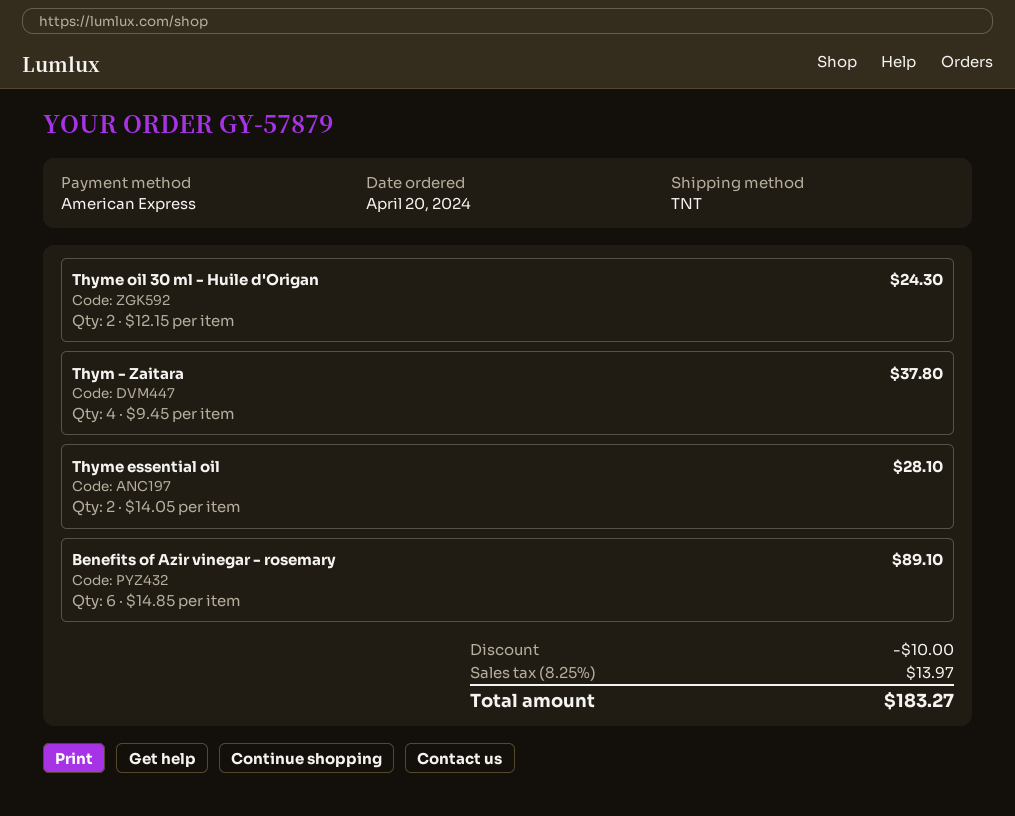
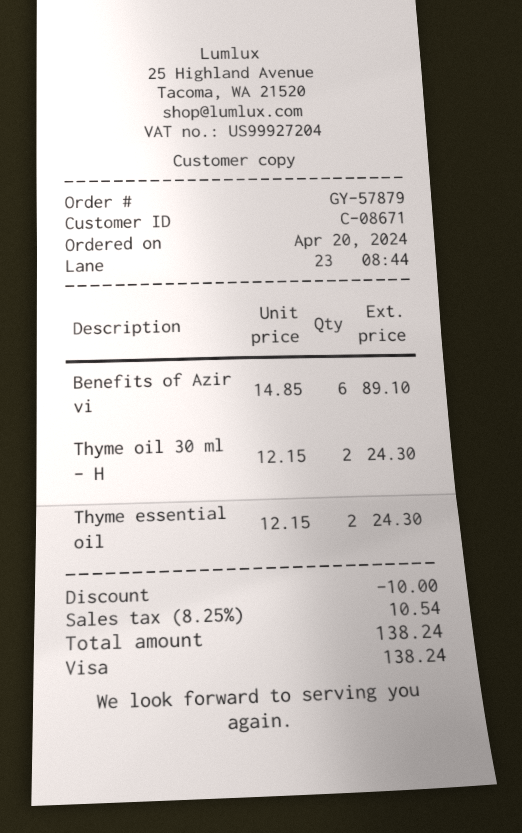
payment method: American Express -> Visa
Thym - Zaitara: 4 x 9.45 = 37.80 -> none
Thyme essential oil: 2 x 14.05 = 28.10 -> 2 x 12.15 = 24.30
tax: 8.25% = 13.97 -> 8.25% = 10.54
total: 183.27 -> 138.24

